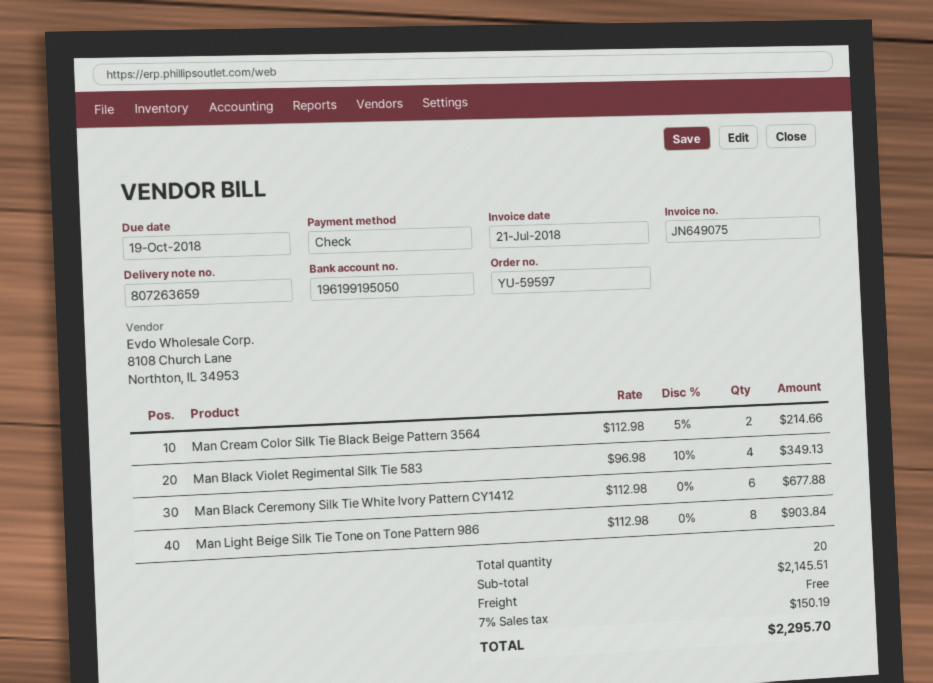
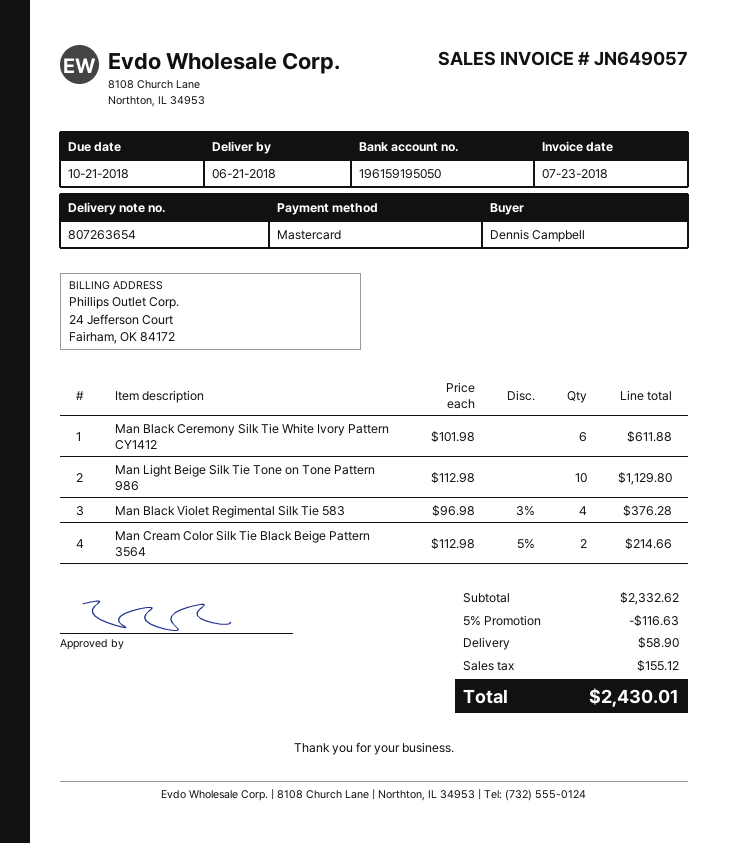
delivery note number: 807263659 -> 807263654
invoice number: JN649075 -> JN649057
invoice date: 2018-07-21 -> 2018-07-23
due date: 2018-10-19 -> 2018-10-21
payment method: cheque -> Mastercard
bank account: 196199195050 -> 196159195050
Man Black Violet Regimental Silk Tie 583: 4 x 96.98 - 10% = 349.13 -> 4 x 96.98 - 3% = 376.28
Man Black Ceremony Silk Tie White Ivory Pattern CY1412: 6 x 112.98 = 677.88 -> 6 x 101.98 = 611.88
Man Light Beige Silk Tie Tone on Tone Pattern 986: 8 x 112.98 = 903.84 -> 10 x 112.98 = 1129.80
subtotal: 2145.51 -> 2332.62
discount: none -> 5% = 116.63
shipping: 0.00 -> 58.90
tax: 150.19 -> 155.12
total: 2295.70 -> 2430.01

